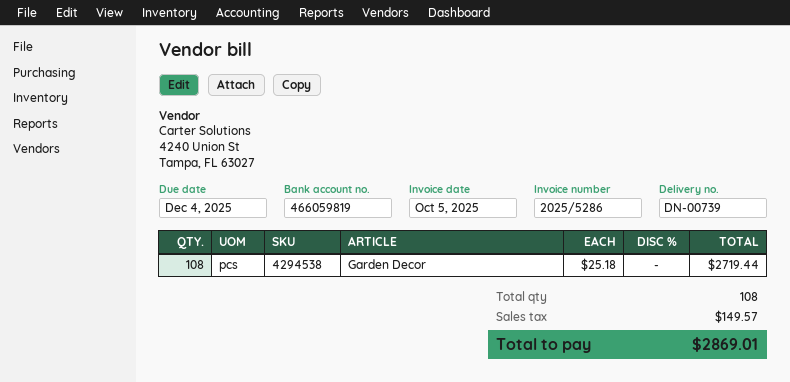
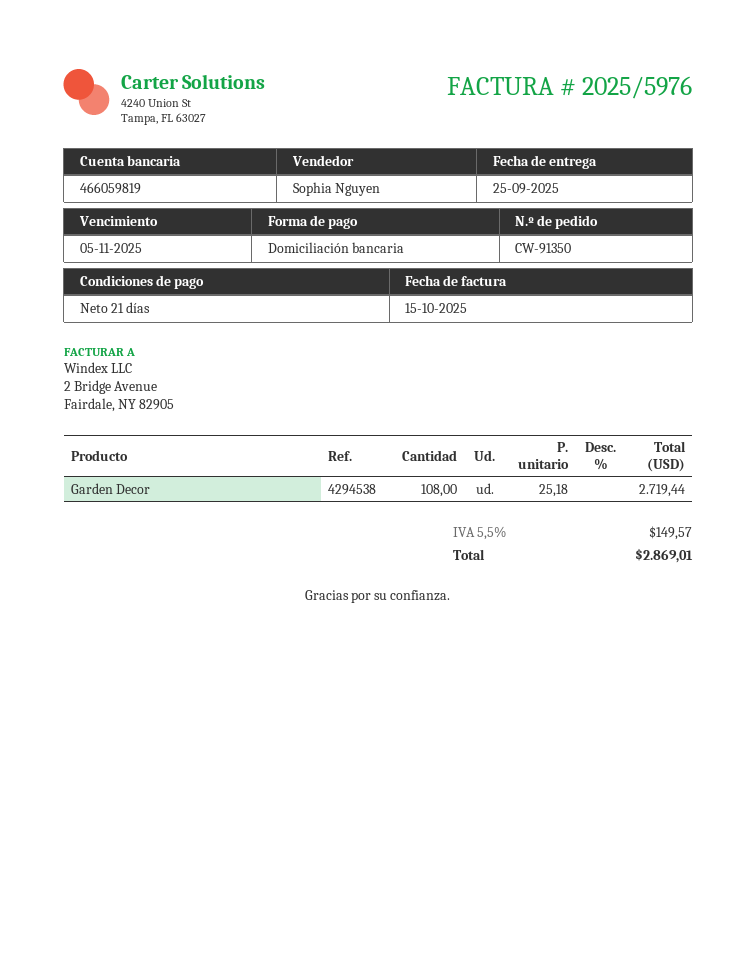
invoice number: 2025/5286 -> 2025/5976
invoice date: 2025-10-05 -> 2025-10-15
due date: 2025-12-04 -> 2025-11-05

